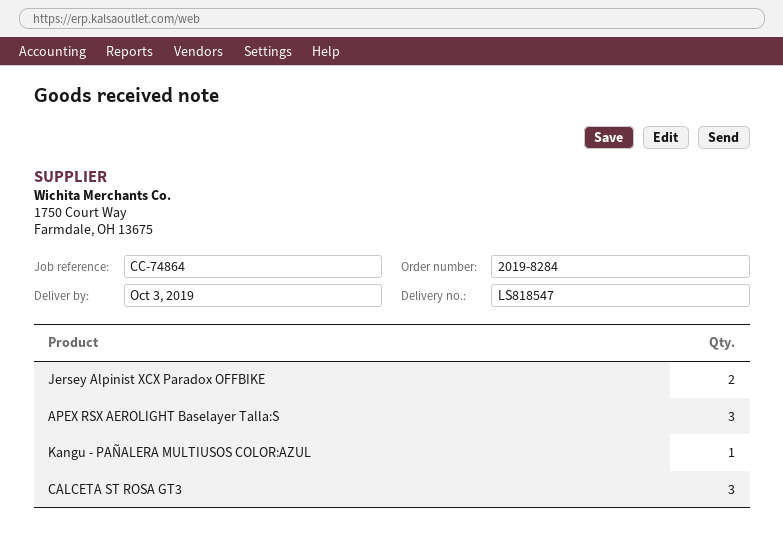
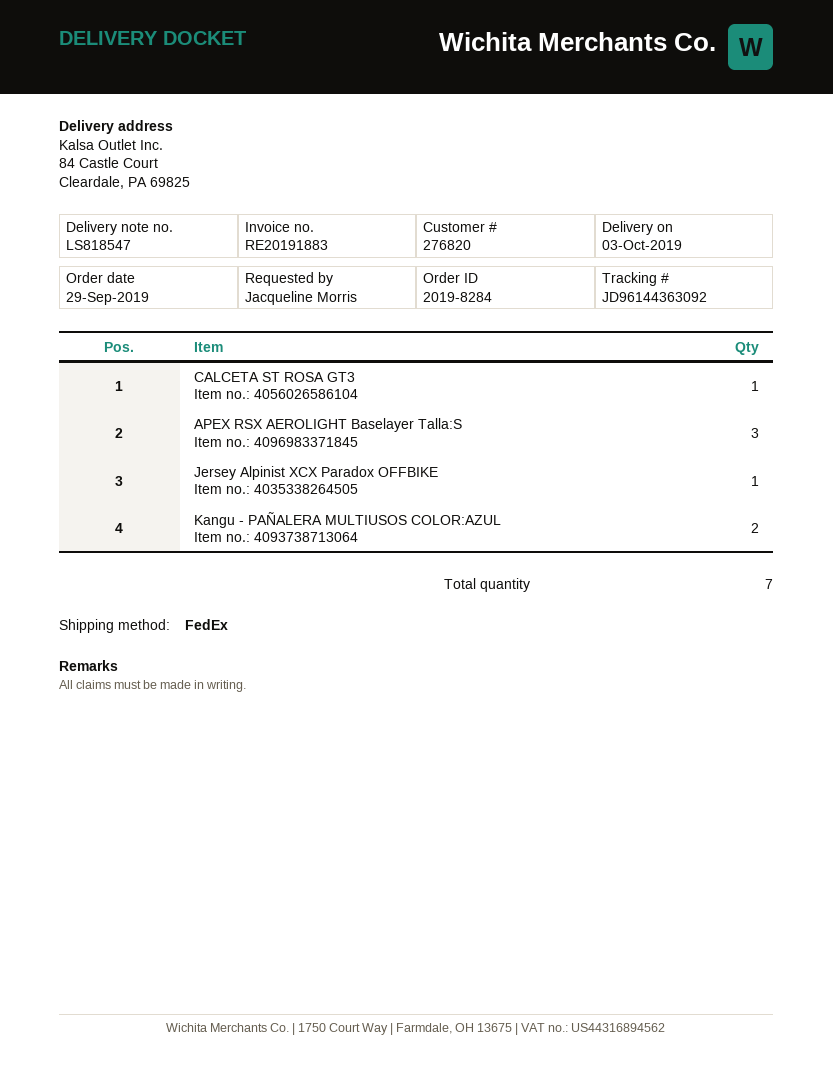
Jersey Alpinist XCX Paradox OFFBIKE: 2 -> 1
Kangu - PAÑALERA MULTIUSOS COLOR:AZUL: 1 -> 2
CALCETA ST ROSA GT3: 3 -> 1

